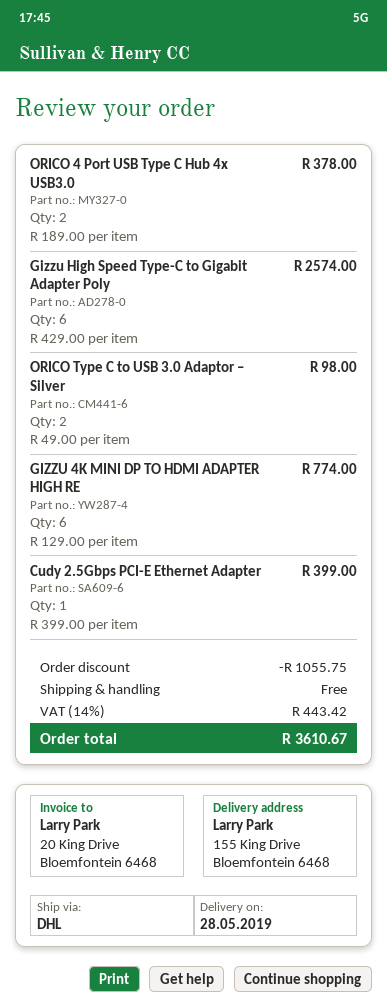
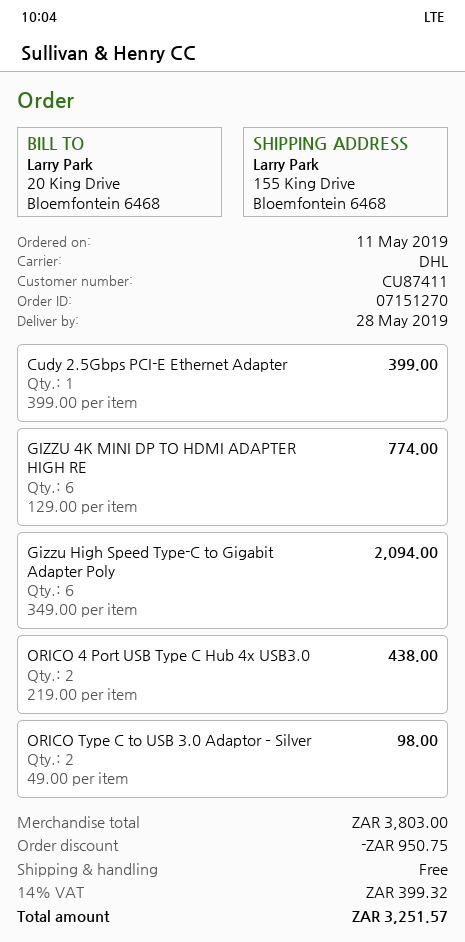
ORICO 4 Port USB Type C Hub 4x USB3.0: 2 x 189.00 = 378.00 -> 2 x 219.00 = 438.00
Gizzu High Speed Type-C to Gigabit Adapter Poly: 6 x 429.00 = 2574.00 -> 6 x 349.00 = 2094.00
discount: 1055.75 -> 950.75
tax: 14% = 443.42 -> 14% = 399.32
total: 3610.67 -> 3251.57

